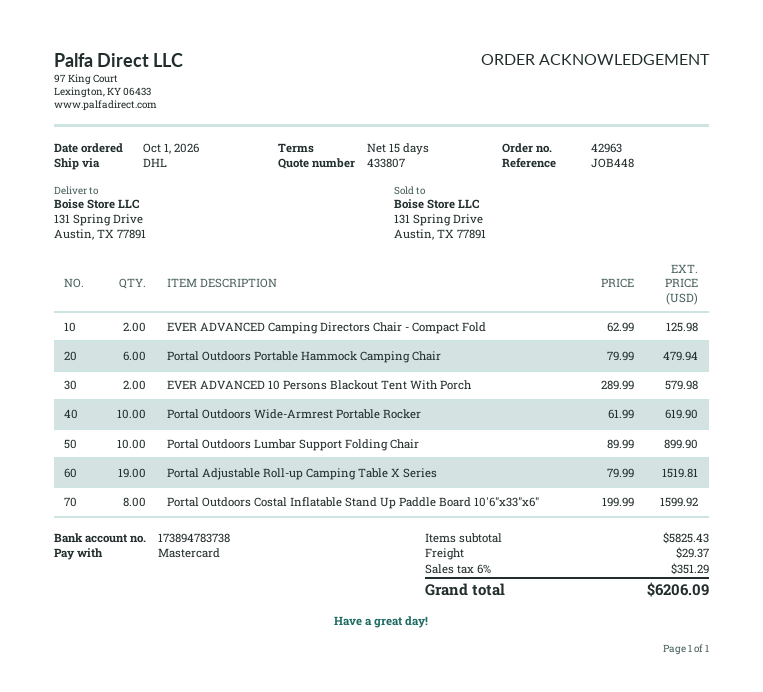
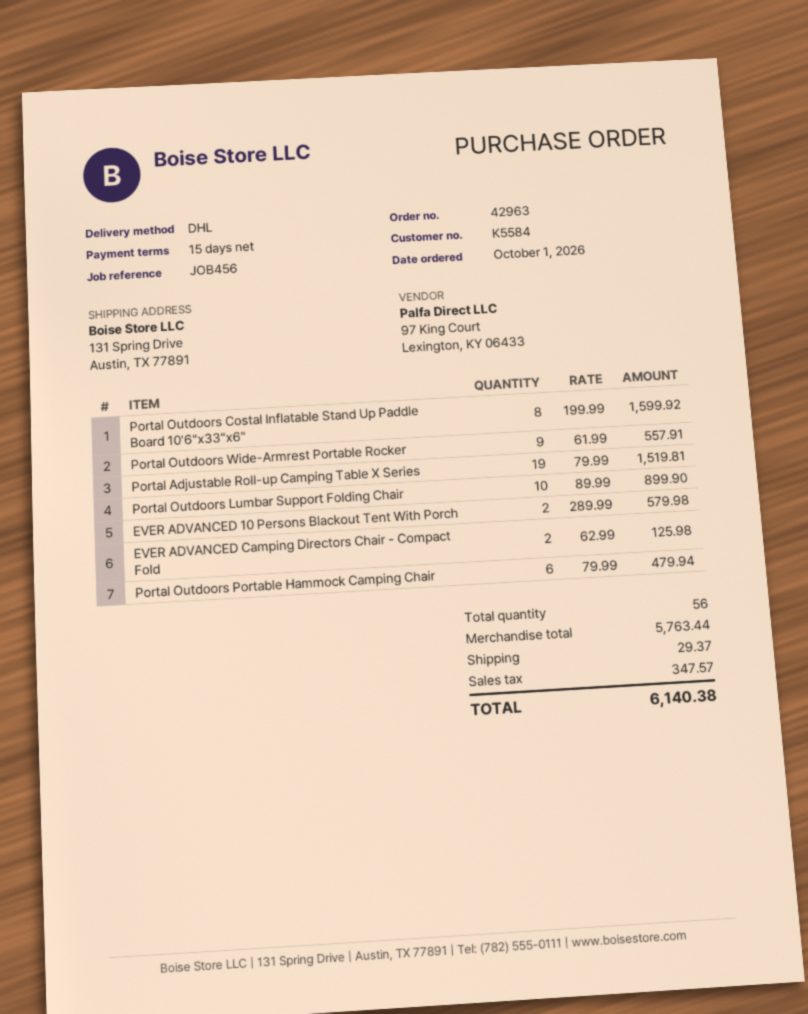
reference: JOB448 -> JOB456
Portal Outdoors Wide-Armrest Portable Rocker: 10 x 61.99 = 619.90 -> 9 x 61.99 = 557.91
subtotal: 5825.43 -> 5763.44
tax: 351.29 -> 347.57
total: 6206.09 -> 6140.38

